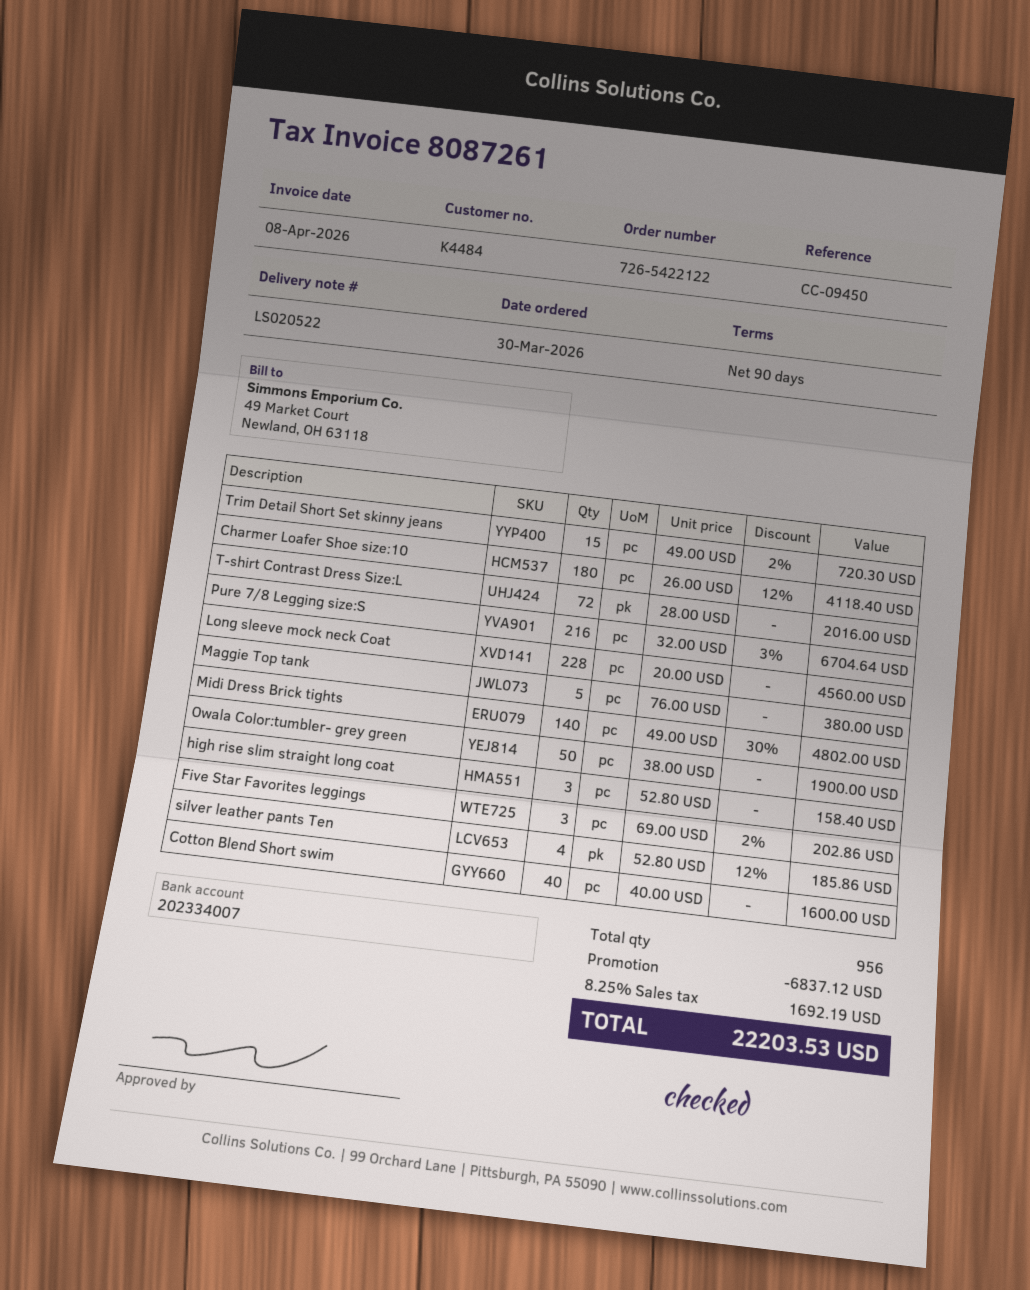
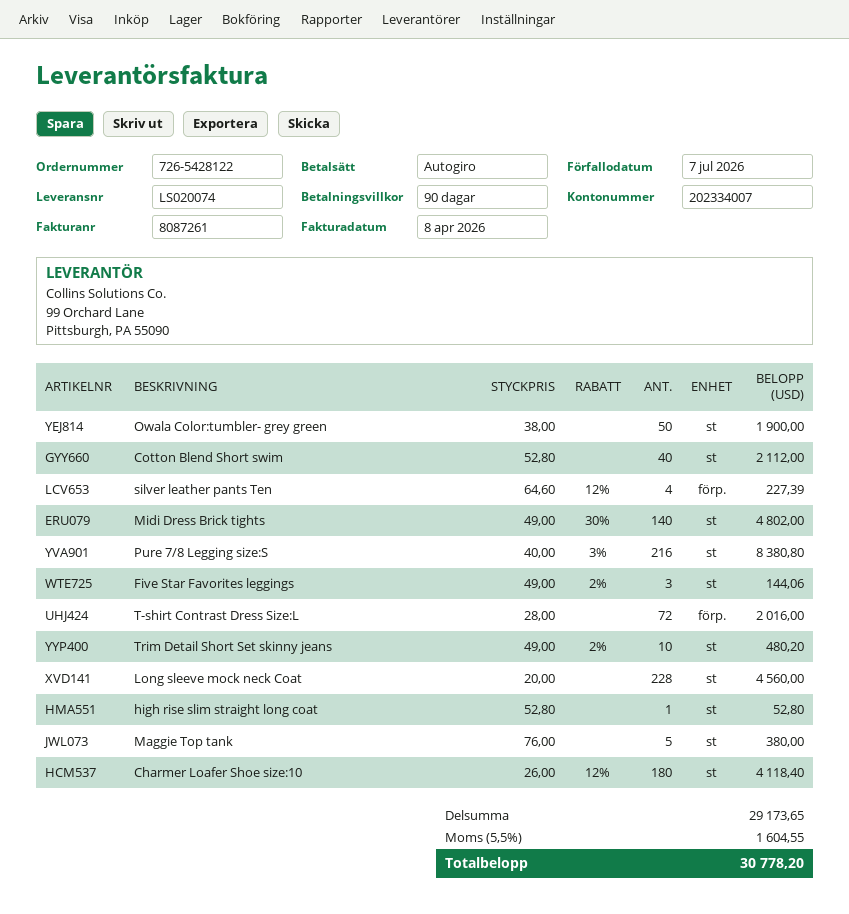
order number: 726-5422122 -> 726-5428122
delivery note number: LS020522 -> LS020074
Trim Detail Short Set skinny jeans: 15 x 49.00 - 2% = 720.30 -> 10 x 49.00 - 2% = 480.20
Pure 7/8 Legging size:S: 216 x 32.00 - 3% = 6704.64 -> 216 x 40.00 - 3% = 8380.80
high rise slim straight long coat: 3 x 52.80 = 158.40 -> 1 x 52.80 = 52.80
Five Star Favorites leggings: 3 x 69.00 - 2% = 202.86 -> 3 x 49.00 - 2% = 144.06
silver leather pants Ten: 4 x 52.80 - 12% = 185.86 -> 4 x 64.60 - 12% = 227.39
Cotton Blend Short swim: 40 x 40.00 = 1600.00 -> 40 x 52.80 = 2112.00
discount: 6837.12 -> none
tax: 8.25% = 1692.19 -> 5.5% = 1604.55
total: 22203.53 -> 30778.20

